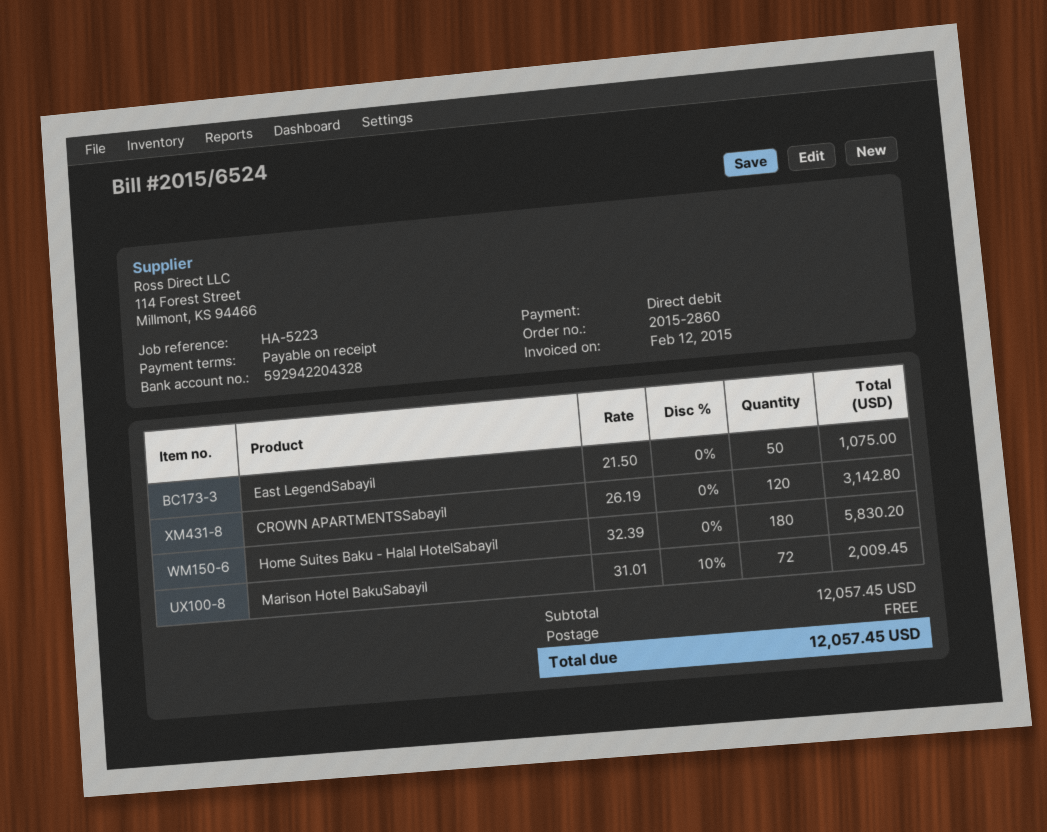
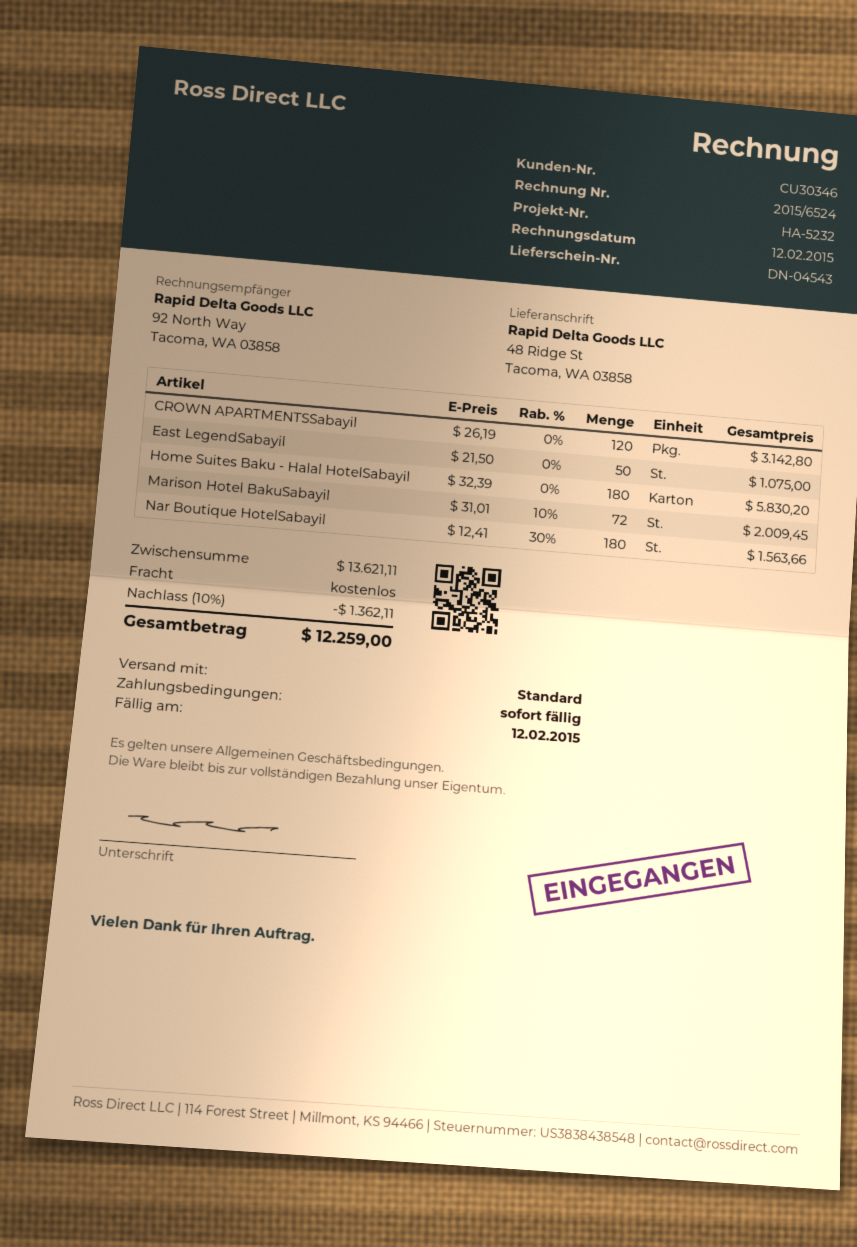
reference: HA-5223 -> HA-5232
Nar Boutique HotelSabayil: none -> 180 x 12.41 - 30% = 1563.66
subtotal: 12057.45 -> 13621.11
discount: none -> 10% = 1362.11
total: 12057.45 -> 12259.00

